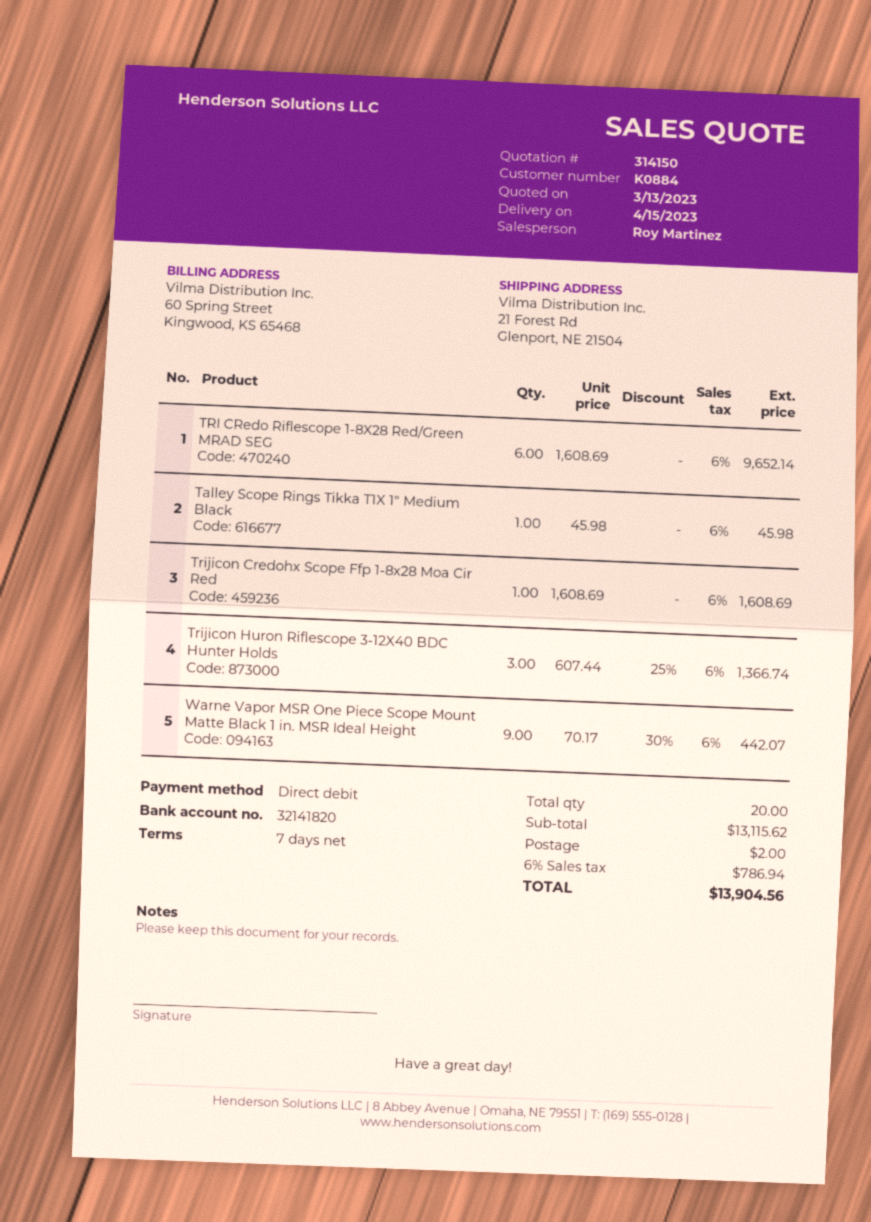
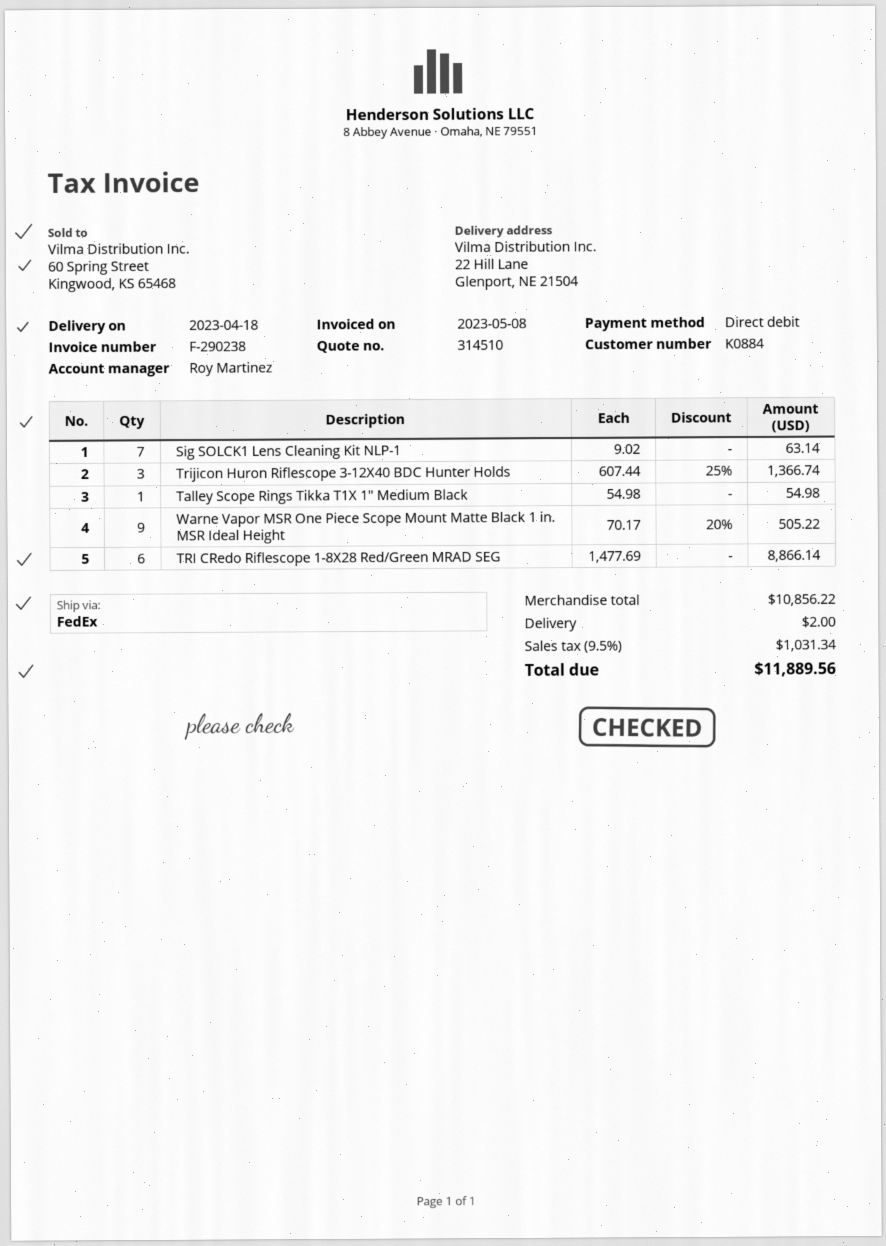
quote number: 314150 -> 314510
delivery date: 2023-04-15 -> 2023-04-18
ship to: 21 Forest Rd, Glenport, NE 21504 -> 22 Hill Lane, Glenport, NE 21504
TRI CRedo Riflescope 1-8X28 Red/Green MRAD SEG: 6 x 1608.69 = 9652.14 -> 6 x 1477.69 = 8866.14
Talley Scope Rings Tikka T1X 1" Medium Black: 1 x 45.98 = 45.98 -> 1 x 54.98 = 54.98
Trijicon Credohx Scope Ffp 1-8x28 Moa Cir Red: 1 x 1608.69 = 1608.69 -> none
Warne Vapor MSR One Piece Scope Mount Matte Black 1 in. MSR Ideal Height: 9 x 70.17 - 30% = 442.07 -> 9 x 70.17 - 20% = 505.22
Sig SOLCK1 Lens Cleaning Kit NLP-1: none -> 7 x 9.02 = 63.14
subtotal: 13115.62 -> 10856.22
tax: 6% = 786.94 -> 9.5% = 1031.34
total: 13904.56 -> 11889.56

